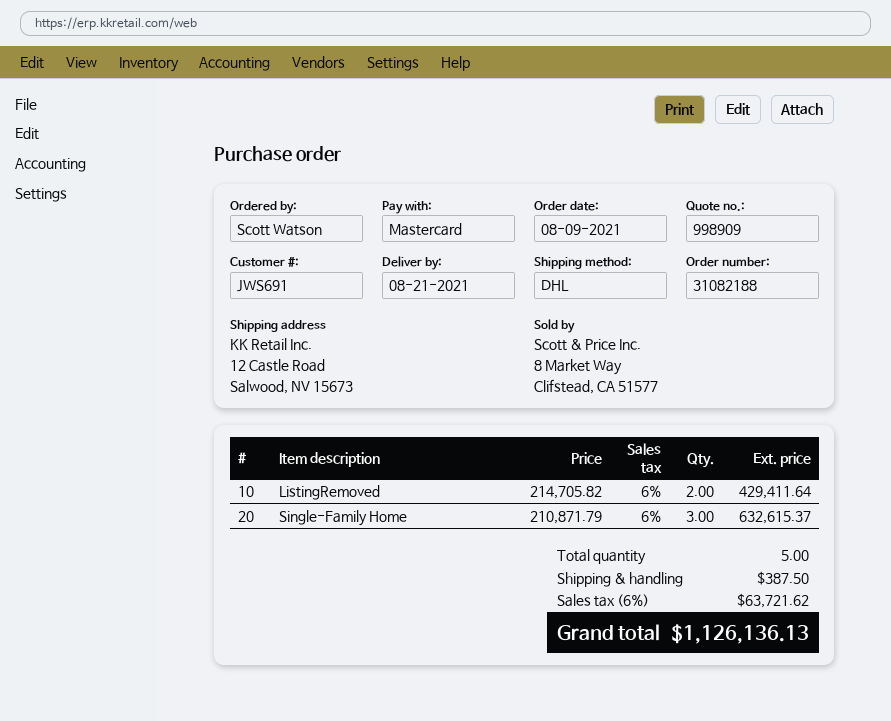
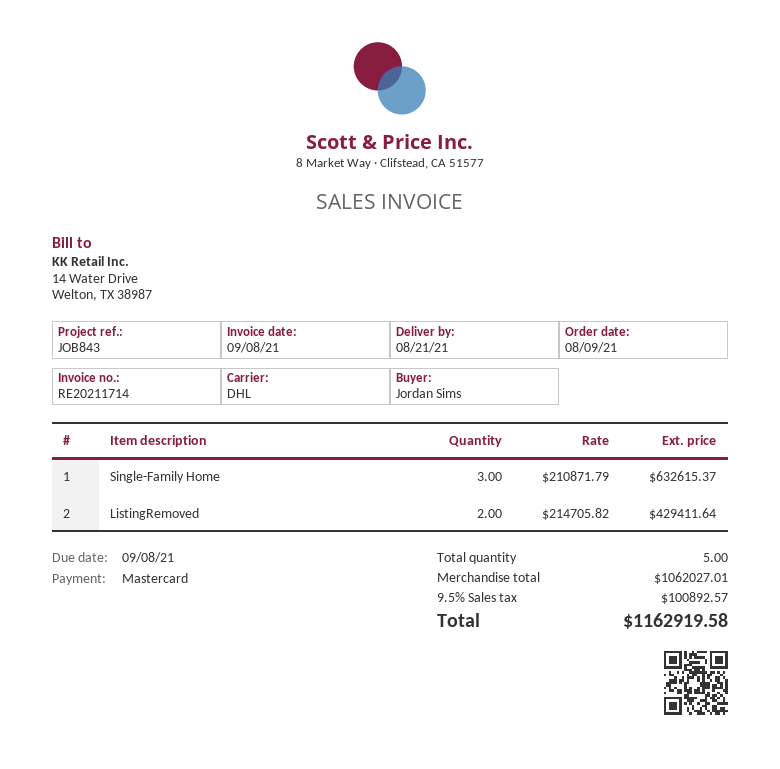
ordered by: Scott Watson -> Jordan Sims
shipping: 387.50 -> none
tax: 6% = 63721.62 -> 9.5% = 100892.57
total: 1126136.13 -> 1162919.58

